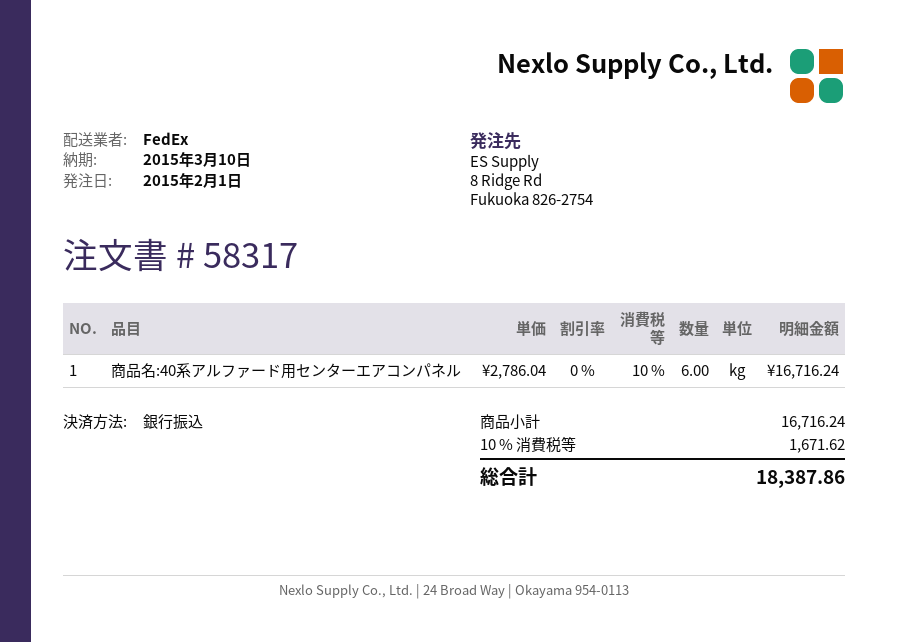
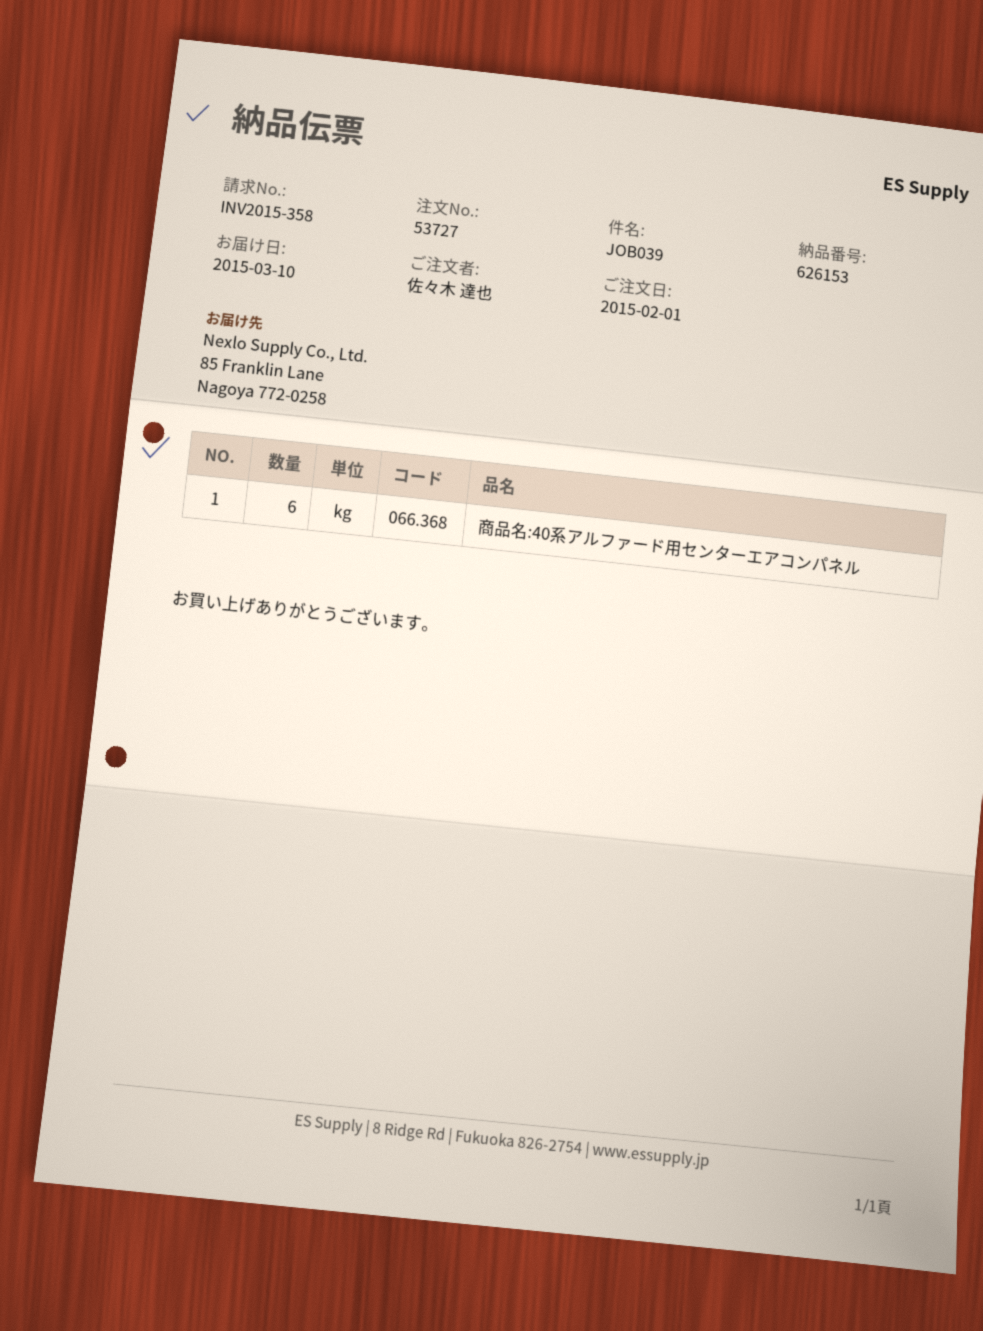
order number: 58317 -> 53727

